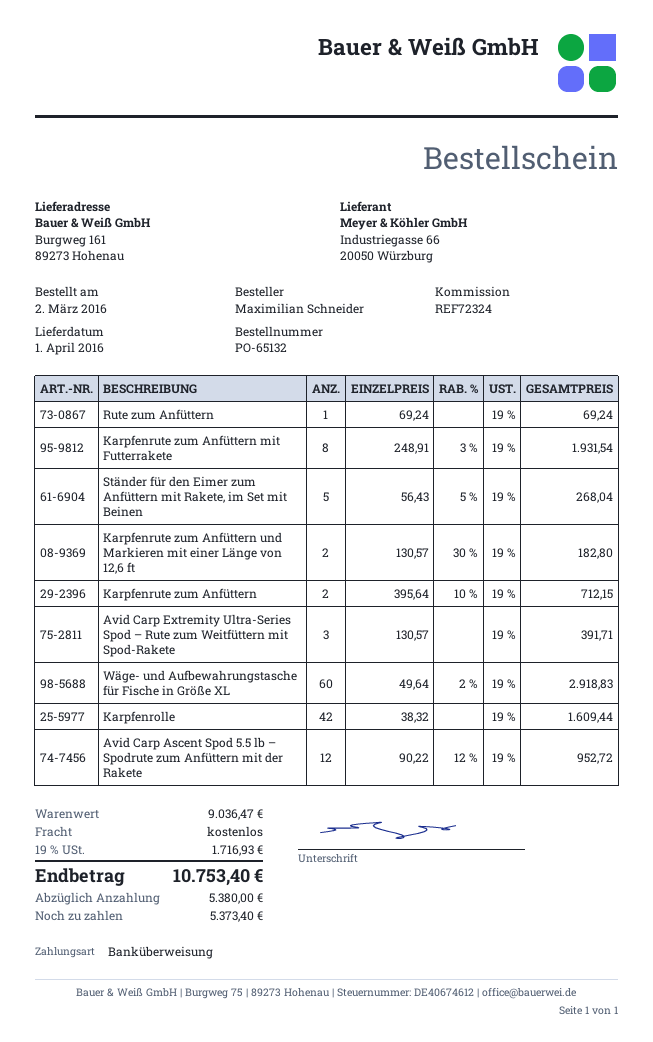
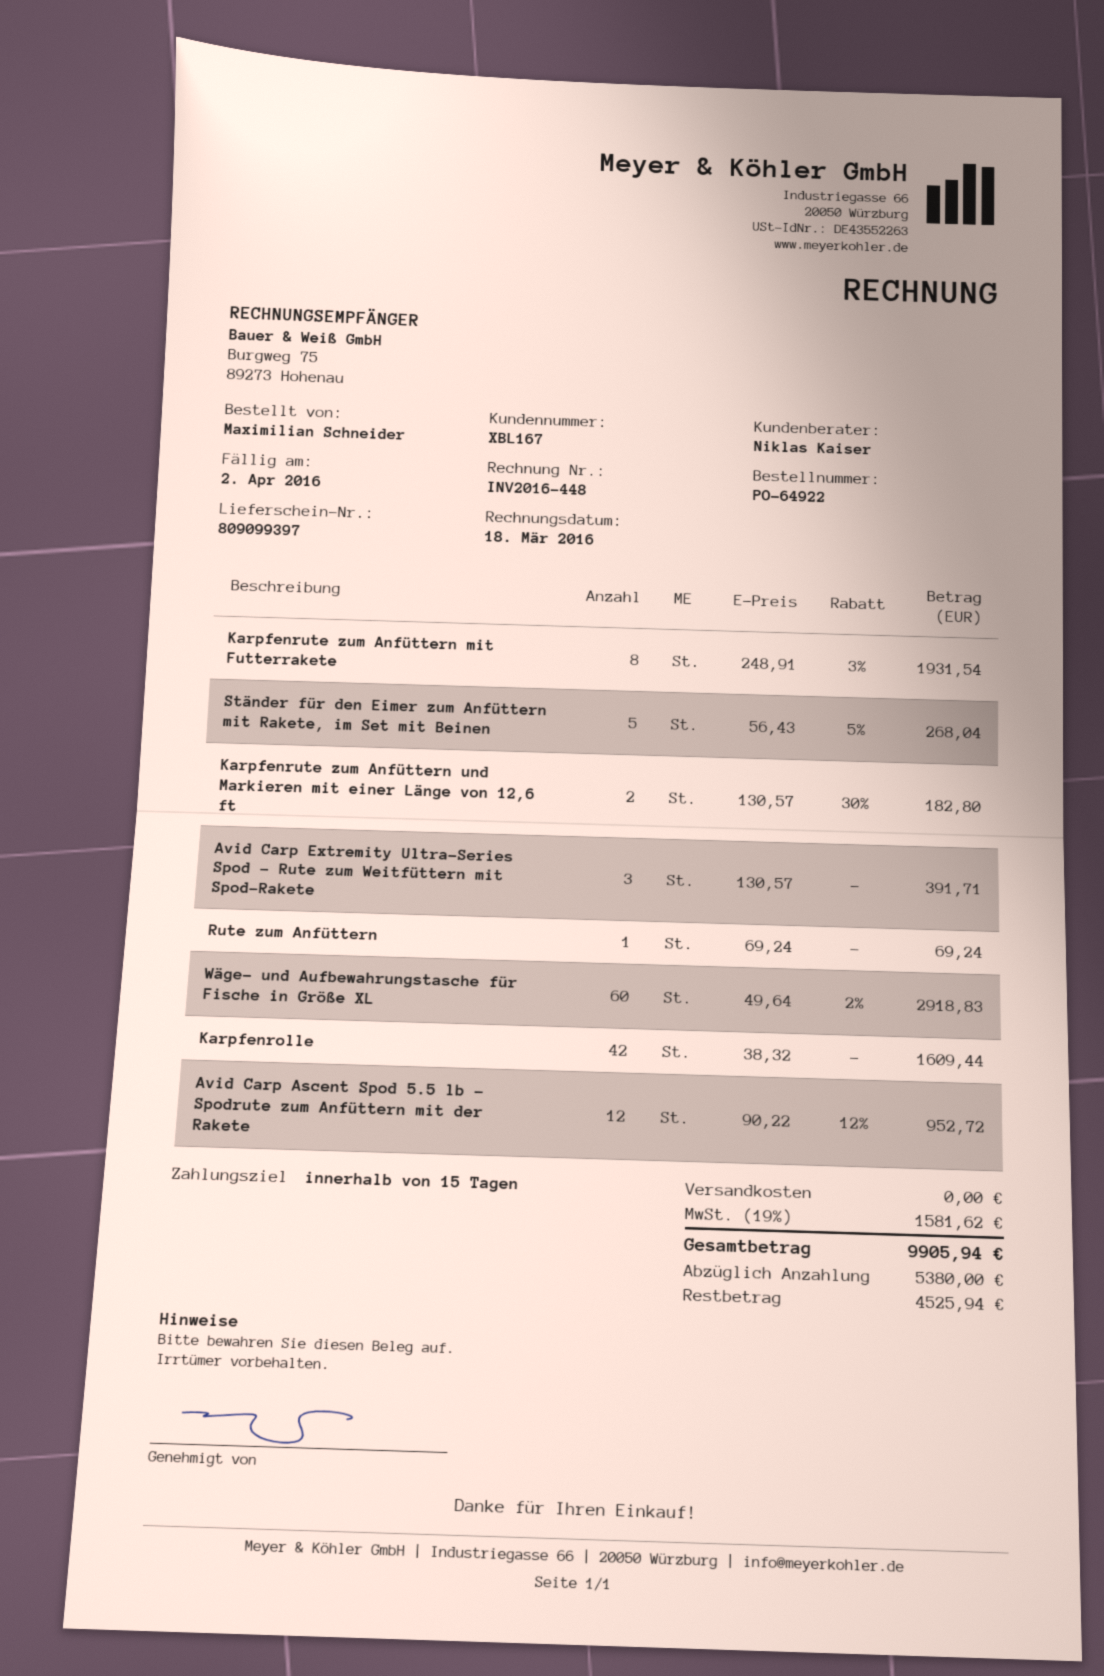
order number: PO-65132 -> PO-64922
Karpfenrute zum Anfüttern: 2 x 395.64 - 10% = 712.15 -> none
tax: 19% = 1716.93 -> 19% = 1581.62
total: 10753.40 -> 9905.94
balance: 5373.40 -> 4525.94

